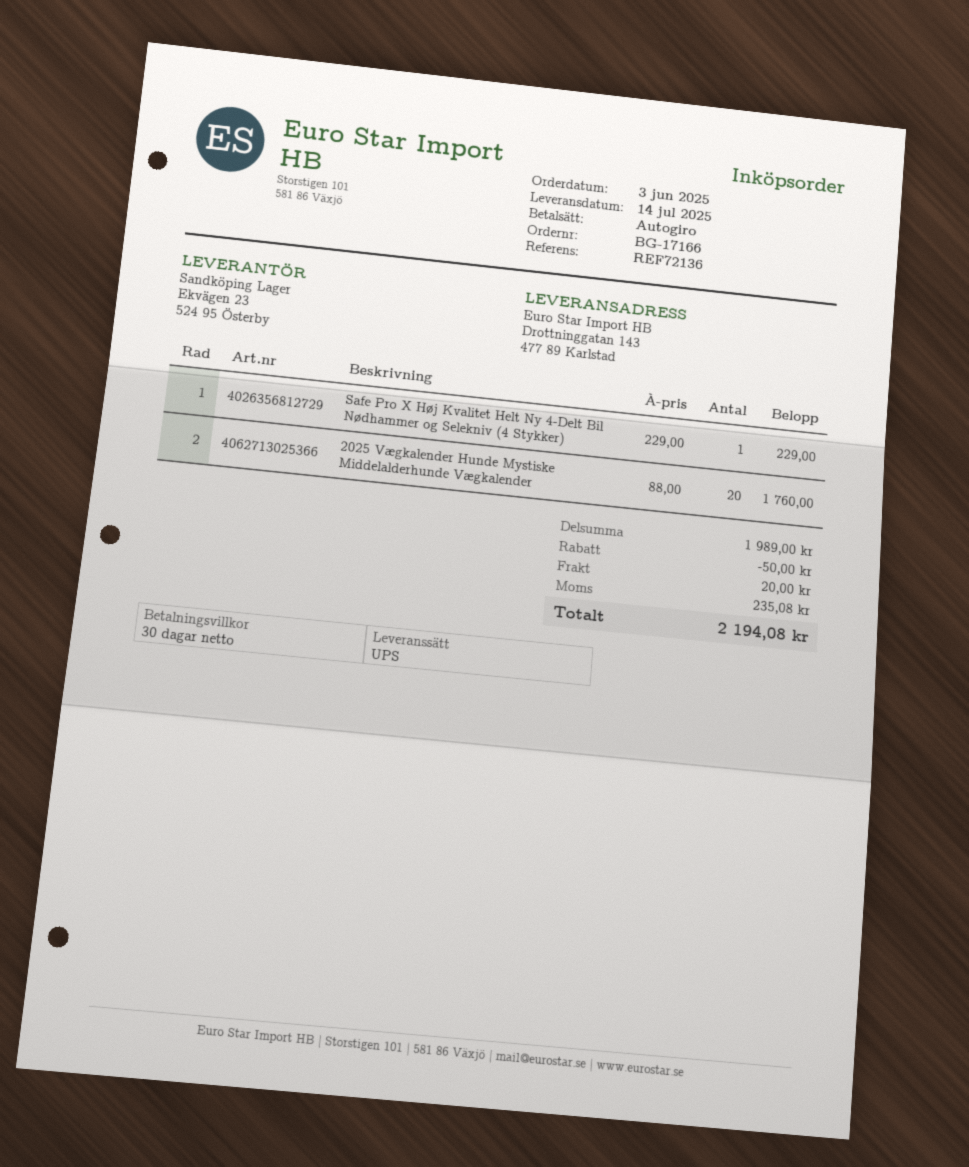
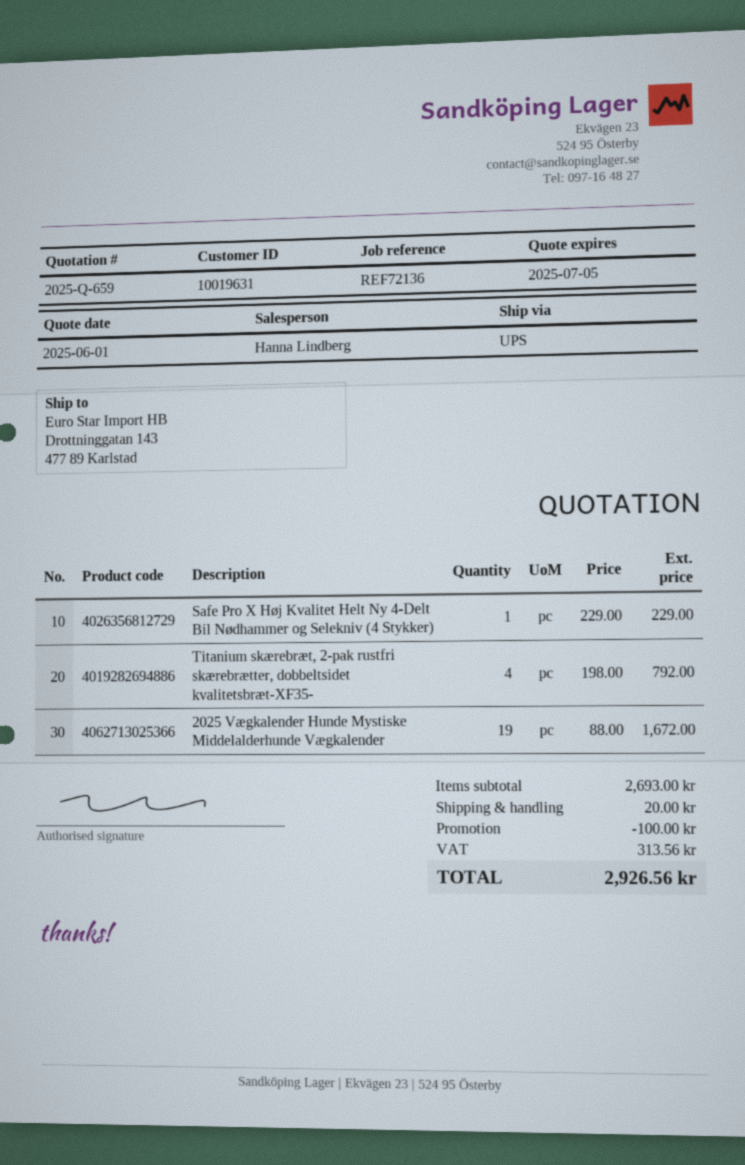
2025 Vægkalender Hunde Mystiske Middelalderhunde Vægkalender: 20 x 88.00 = 1760.00 -> 19 x 88.00 = 1672.00
Titanium skærebræt, 2-pak rustfri skærebrætter, dobbeltsidet kvalitetsbræt-XF35-: none -> 4 x 198.00 = 792.00
subtotal: 1989.00 -> 2693.00
discount: 50.00 -> 100.00
tax: 235.08 -> 313.56
total: 2194.08 -> 2926.56

